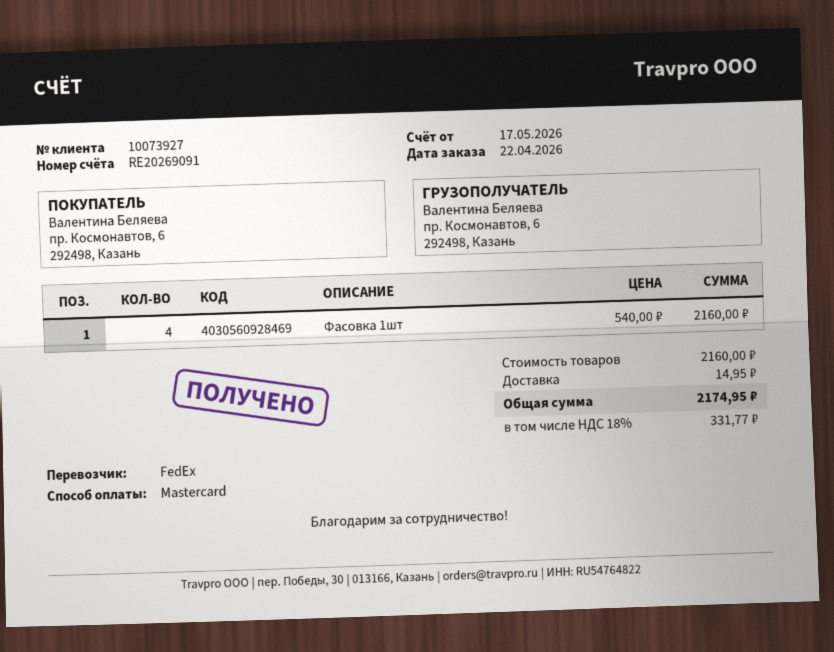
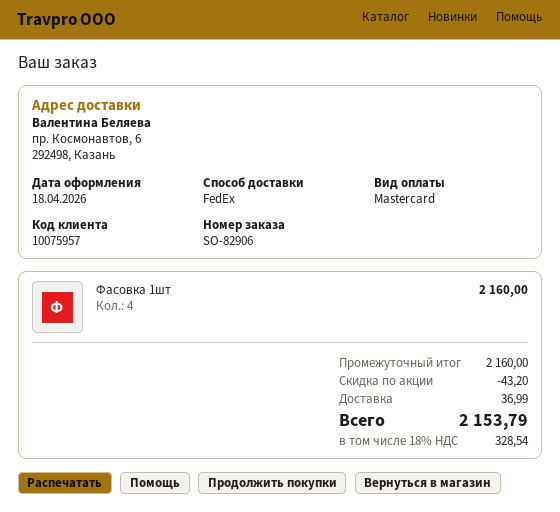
order date: 2026-04-22 -> 2026-04-18
customer number: 10073927 -> 10075957
discount: none -> 43.20
shipping: 14.95 -> 36.99
tax: 18% = 331.77 -> 18% = 328.54
total: 2174.95 -> 2153.79

